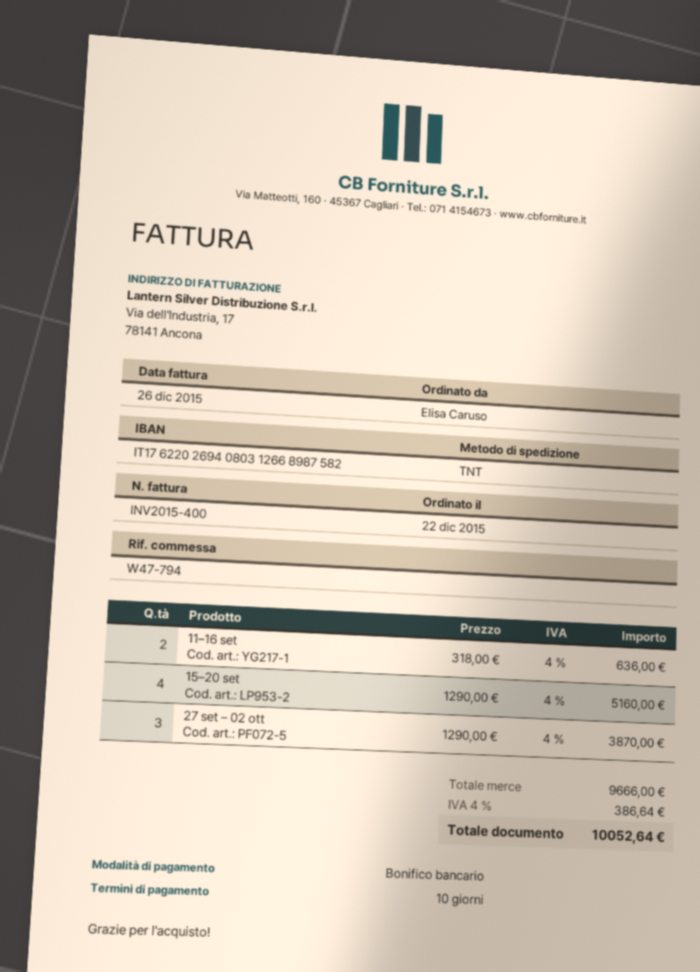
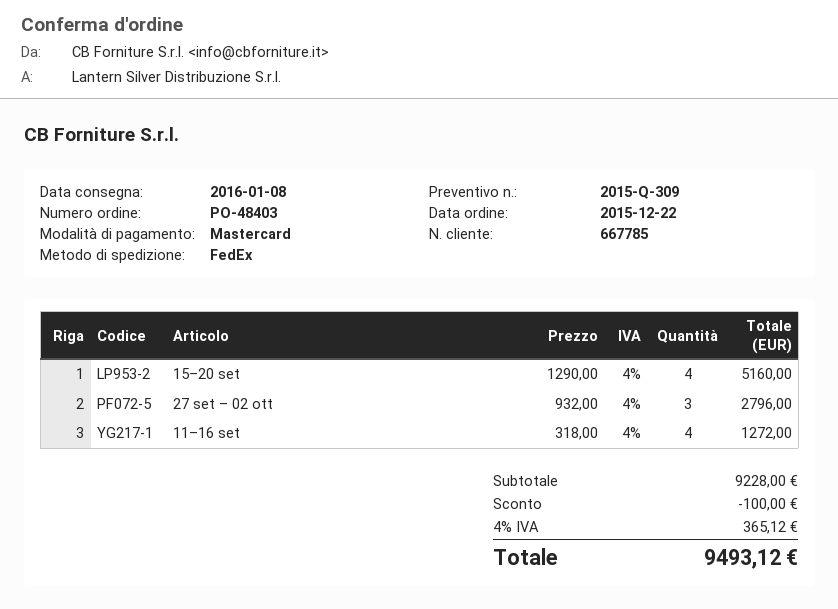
payment method: bank transfer -> Mastercard
shipping method: TNT -> FedEx
11–16 set: 2 x 318.00 = 636.00 -> 4 x 318.00 = 1272.00
27 set – 02 ott: 3 x 1290.00 = 3870.00 -> 3 x 932.00 = 2796.00
subtotal: 9666.00 -> 9228.00
discount: none -> 100.00
tax: 4% = 386.64 -> 4% = 365.12
total: 10052.64 -> 9493.12

